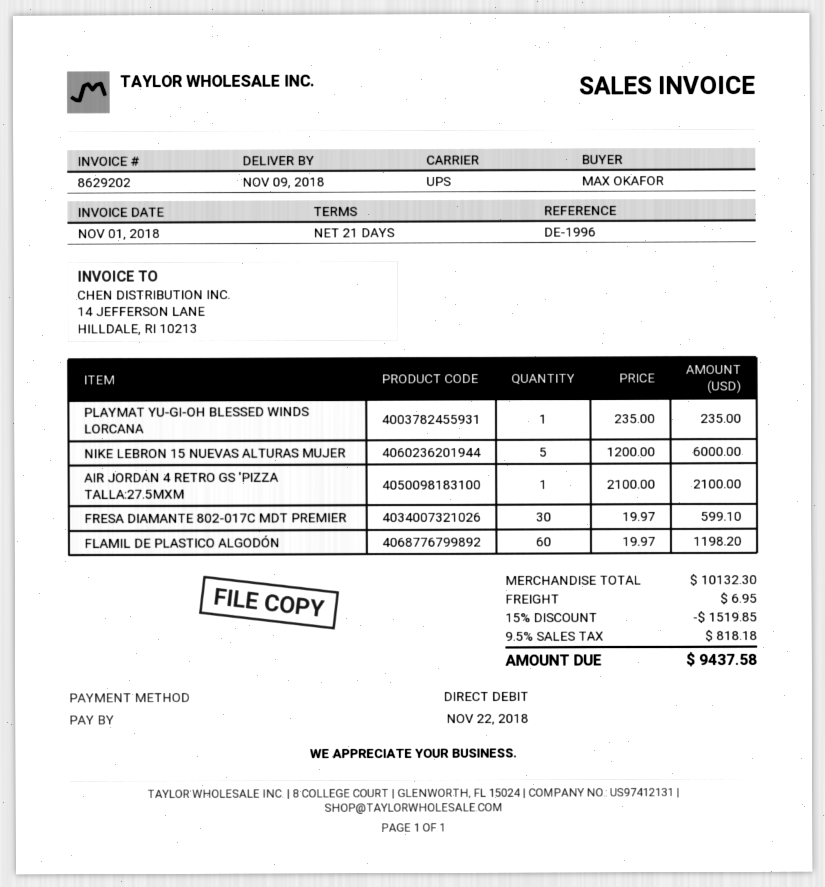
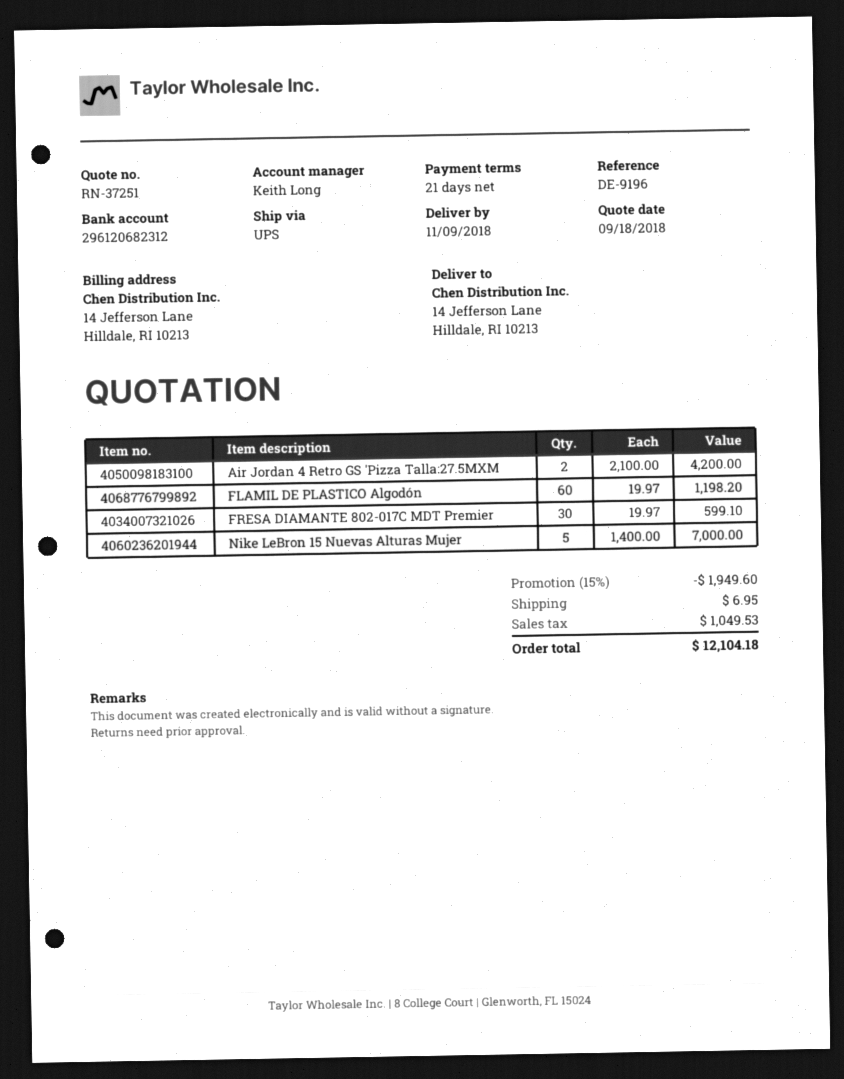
reference: DE-1996 -> DE-9196
PLAYMAT YU-GI-OH BLESSED WINDS LORCANA: 1 x 235.00 = 235.00 -> none
NIKE LEBRON 15 NUEVAS ALTURAS MUJER: 5 x 1200.00 = 6000.00 -> 5 x 1400.00 = 7000.00
AIR JORDAN 4 RETRO GS 'PIZZA TALLA:27.5MXM: 1 x 2100.00 = 2100.00 -> 2 x 2100.00 = 4200.00
discount: 15% = 1519.85 -> 15% = 1949.60
tax: 818.18 -> 1049.53
total: 9437.58 -> 12104.18

